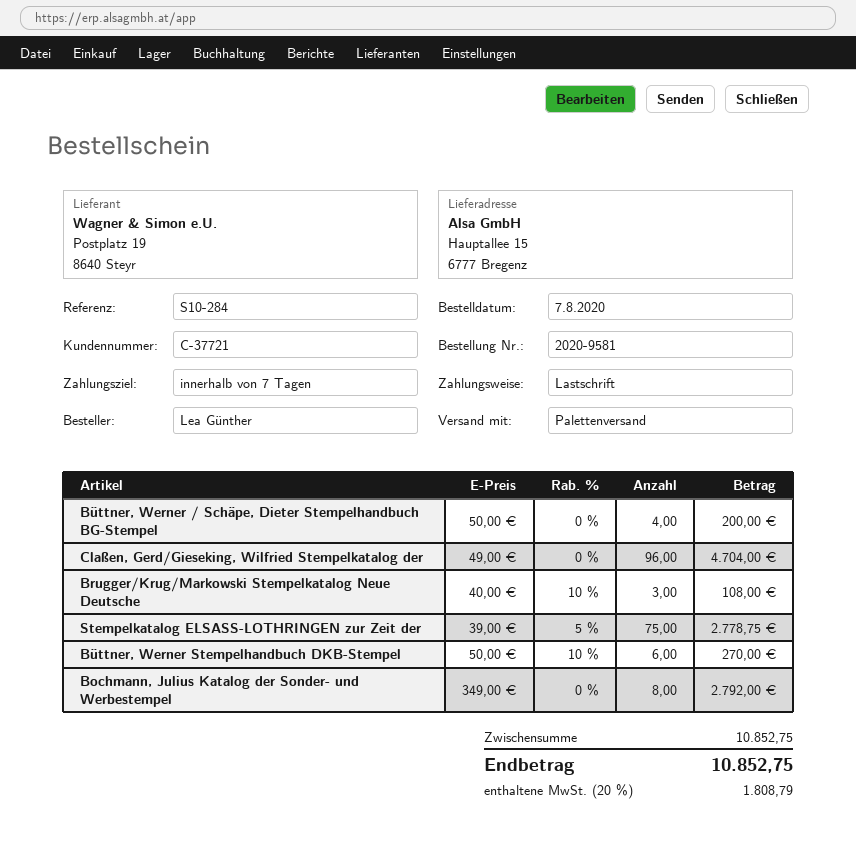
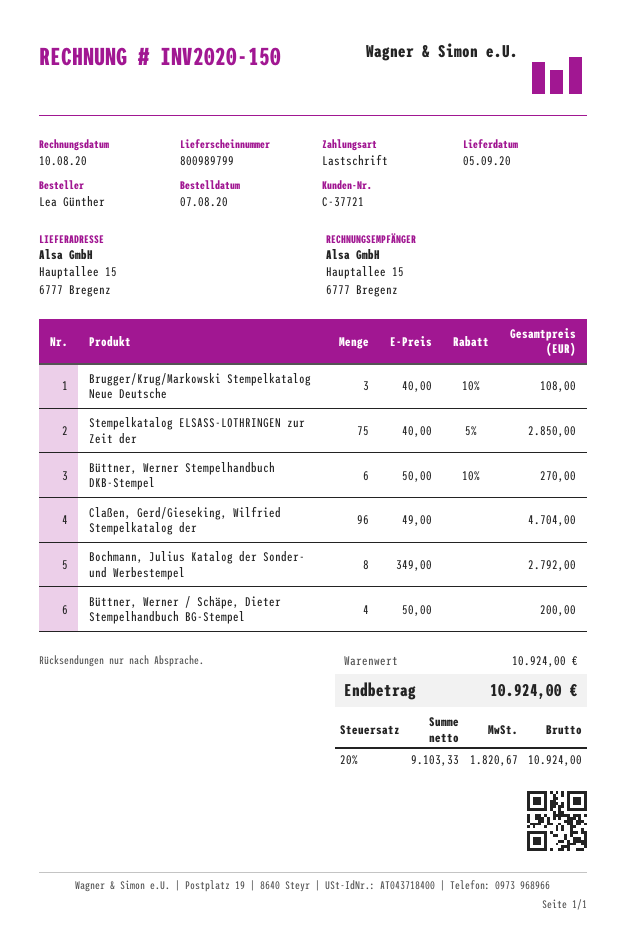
Stempelkatalog ELSASS-LOTHRINGEN zur Zeit der: 75 x 39.00 - 5% = 2778.75 -> 75 x 40.00 - 5% = 2850.00
subtotal: 10852.75 -> 10924.00
tax: 20% = 1808.79 -> 20% = 1820.67
total: 10852.75 -> 10924.00

